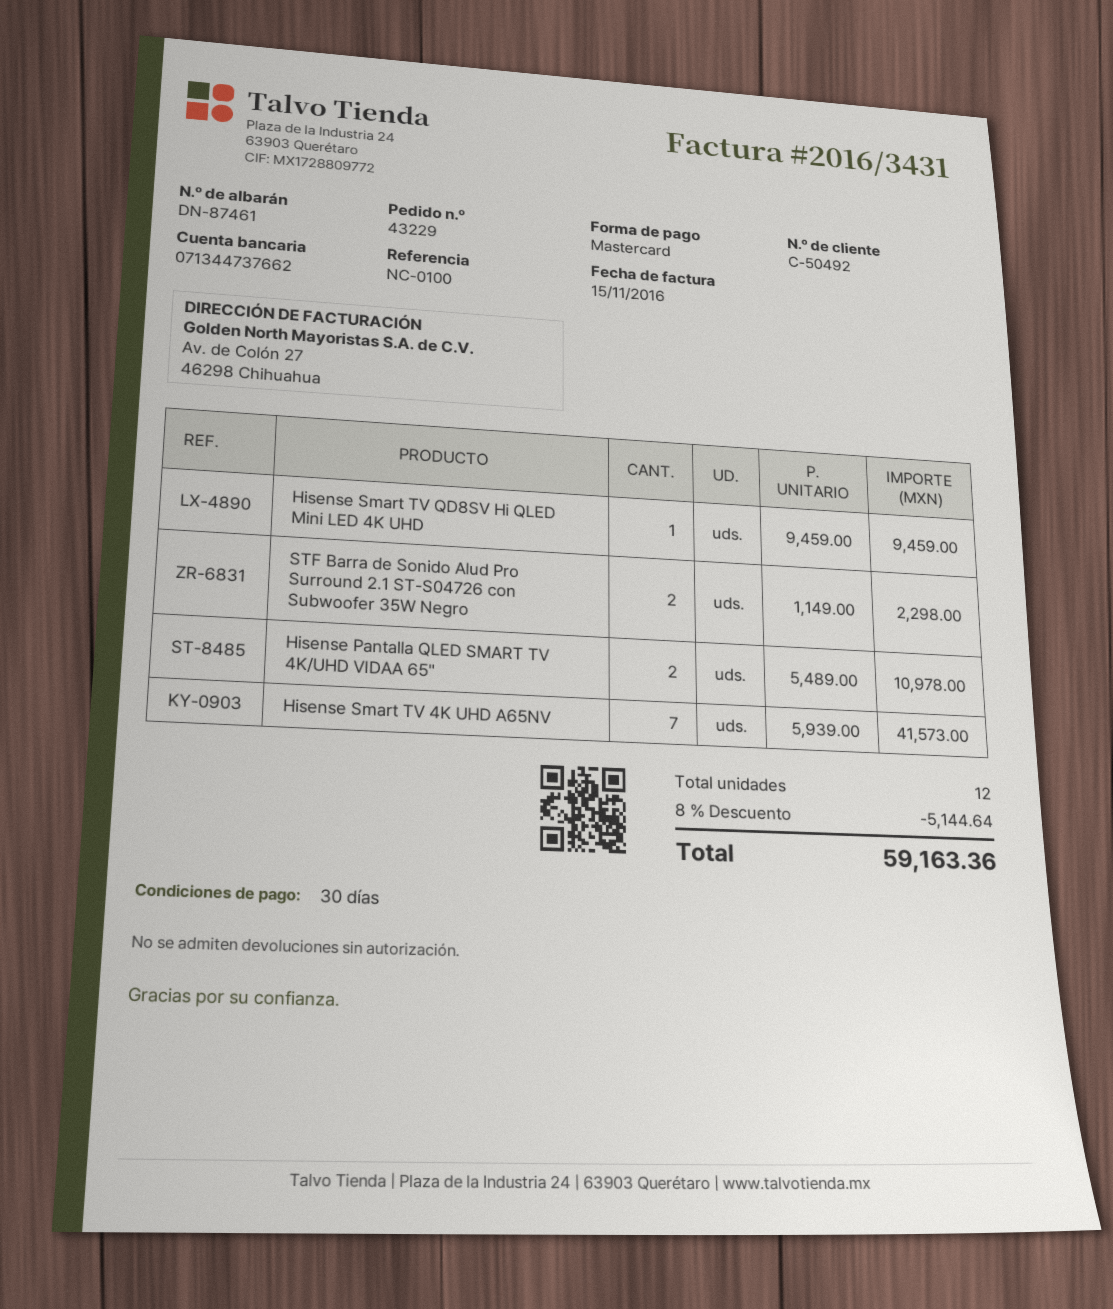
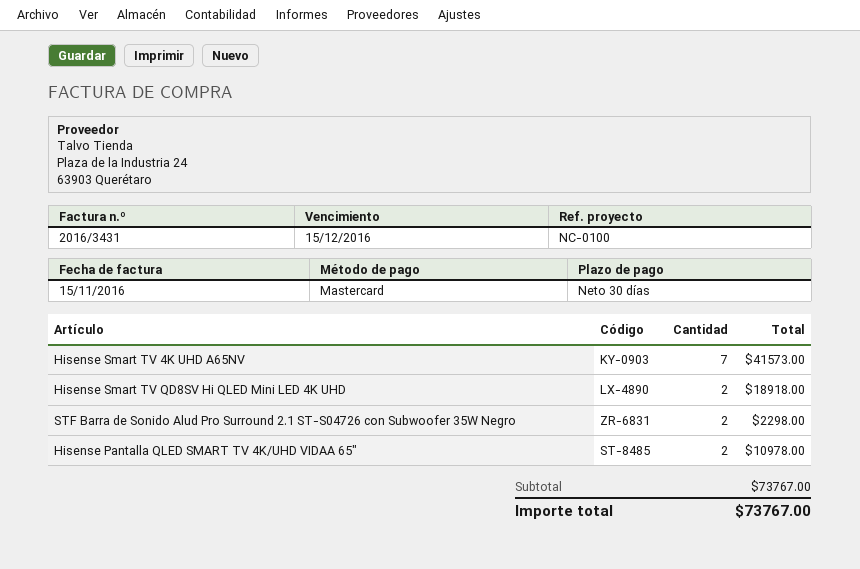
Hisense Smart TV QD8SV Hi QLED Mini LED 4K UHD: 1 for 9459.00 -> 2 for 18918.00
discount: 8% = 5144.64 -> none
total: 59163.36 -> 73767.00

